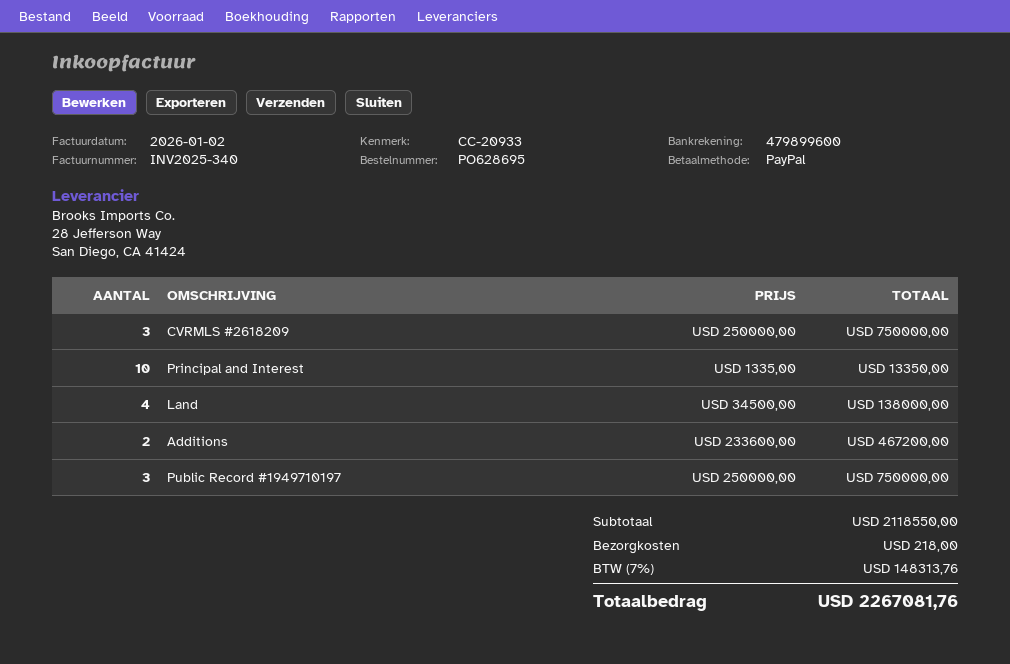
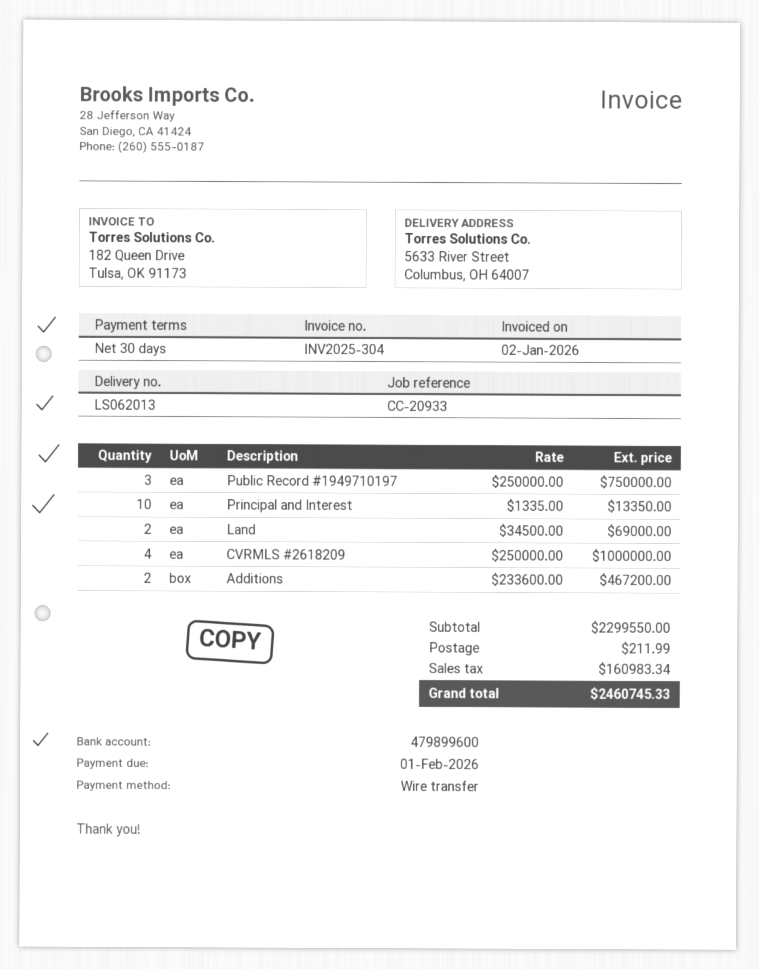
invoice number: INV2025-340 -> INV2025-304
payment method: PayPal -> bank transfer
CVRMLS #2618209: 3 x 250000.00 = 750000.00 -> 4 x 250000.00 = 1000000.00
Land: 4 x 34500.00 = 138000.00 -> 2 x 34500.00 = 69000.00
subtotal: 2118550.00 -> 2299550.00
shipping: 218.00 -> 211.99
tax: 148313.76 -> 160983.34
total: 2267081.76 -> 2460745.33

